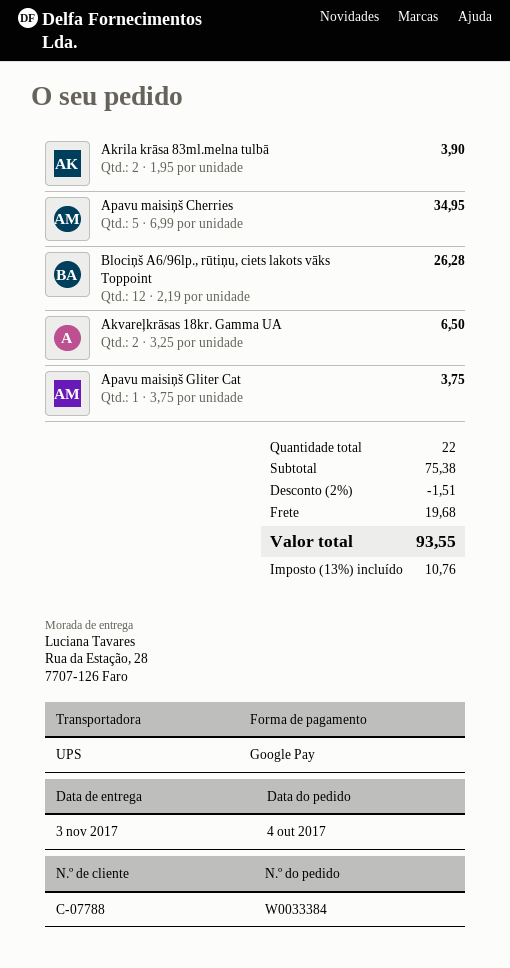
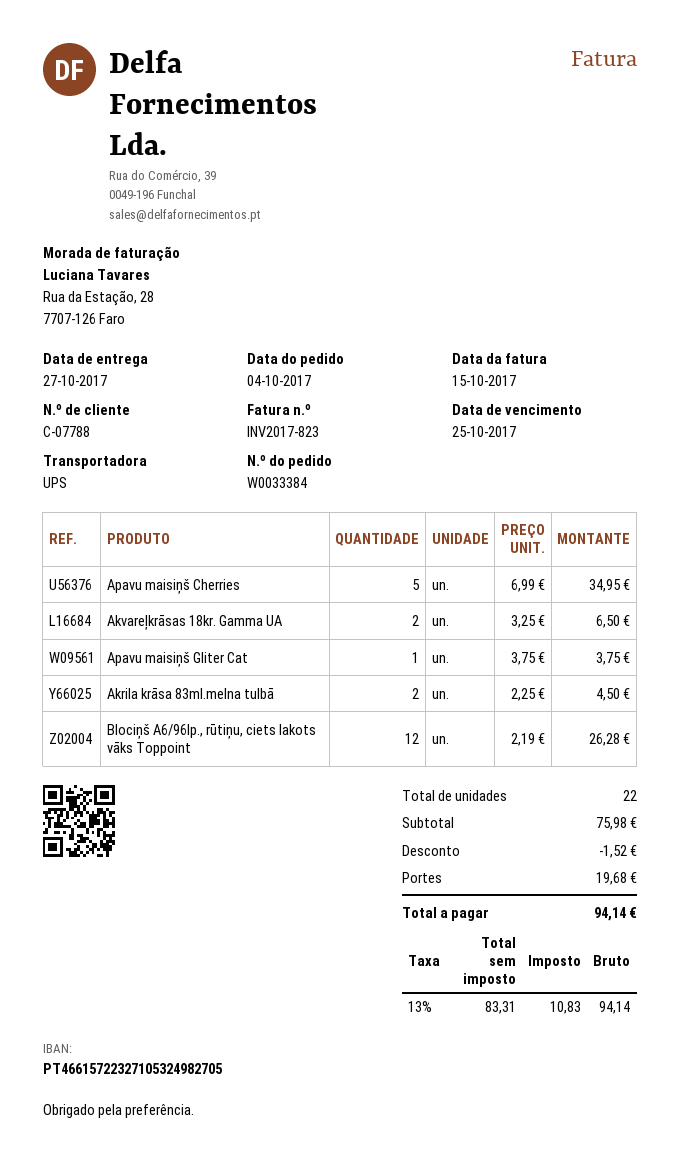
delivery date: 2017-11-03 -> 2017-10-27
Akrila krāsa 83ml.melna tulbā: 2 x 1.95 = 3.90 -> 2 x 2.25 = 4.50
subtotal: 75.38 -> 75.98
discount: 1.51 -> 1.52
tax: 13% = 10.76 -> 13% = 10.83
total: 93.55 -> 94.14

